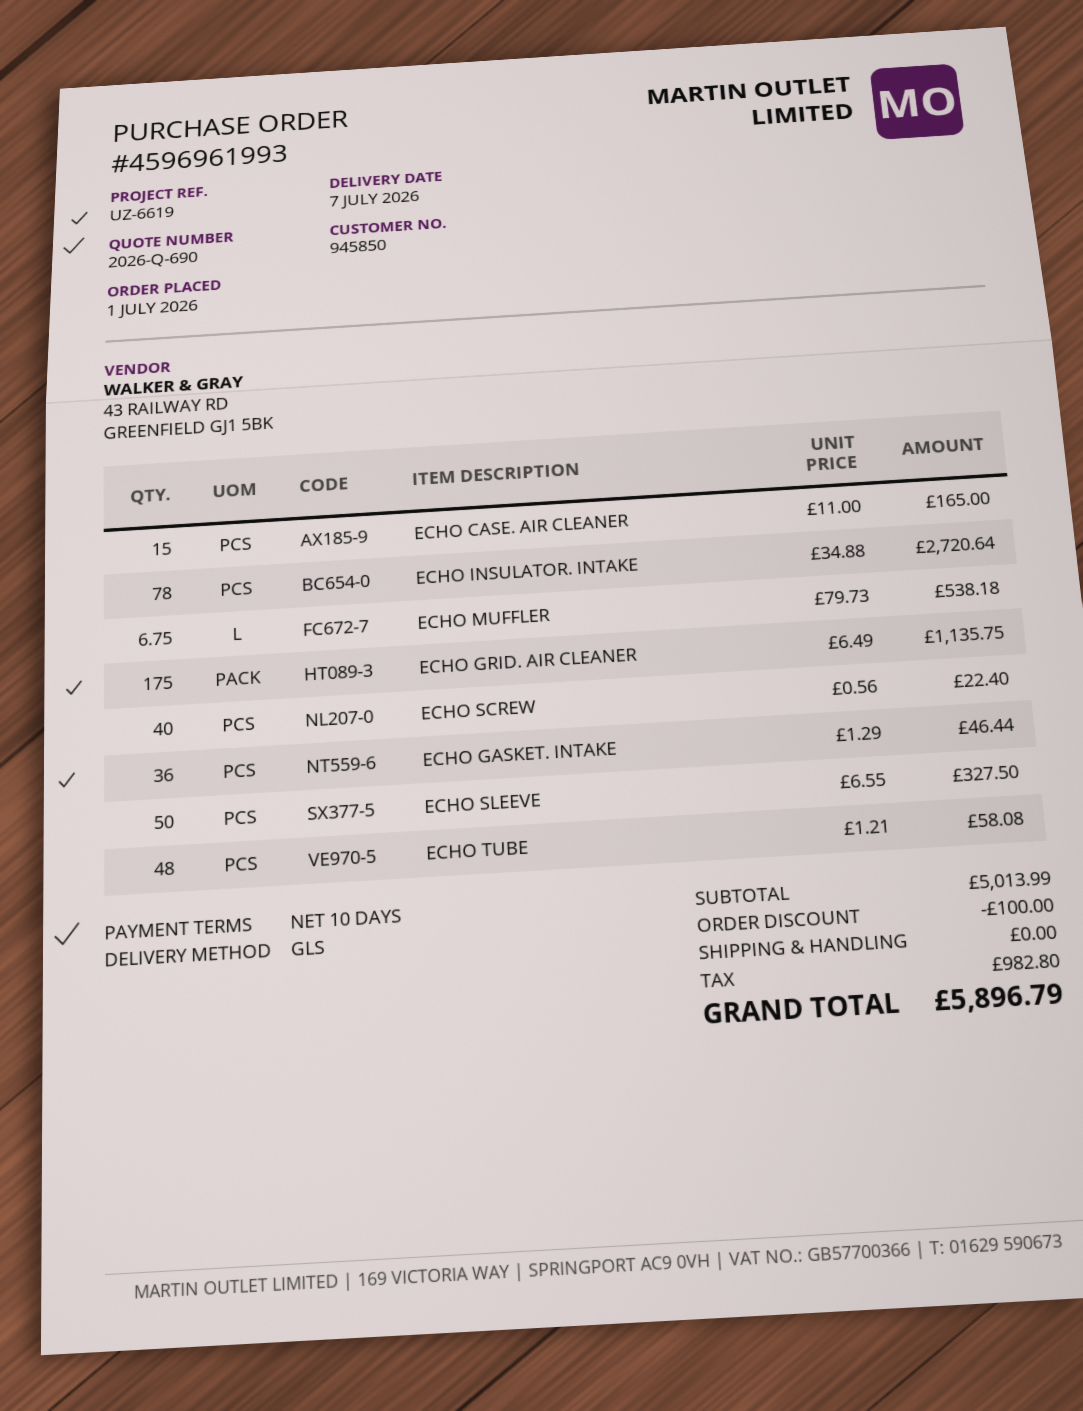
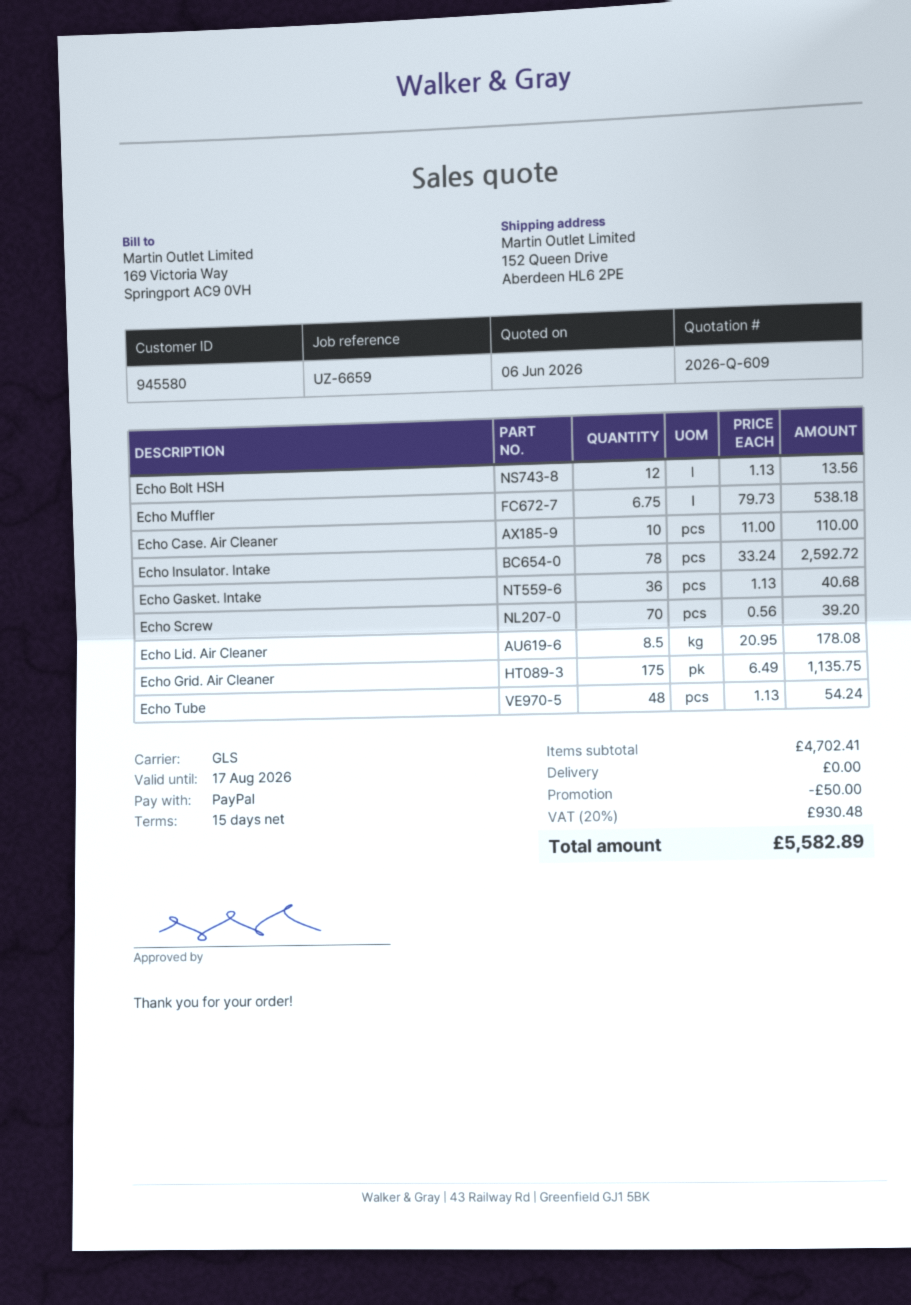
quote number: 2026-Q-690 -> 2026-Q-609
payment terms: 10 days -> 15 days
customer number: 945850 -> 945580
reference: UZ-6619 -> UZ-6659
ECHO CASE. AIR CLEANER: 15 x 11.00 = 165.00 -> 10 x 11.00 = 110.00
ECHO INSULATOR. INTAKE: 78 x 34.88 = 2720.64 -> 78 x 33.24 = 2592.72
ECHO SCREW: 40 x 0.56 = 22.40 -> 70 x 0.56 = 39.20
ECHO GASKET. INTAKE: 36 x 1.29 = 46.44 -> 36 x 1.13 = 40.68
ECHO SLEEVE: 50 x 6.55 = 327.50 -> none
ECHO TUBE: 48 x 1.21 = 58.08 -> 48 x 1.13 = 54.24
Echo Bolt HSH: none -> 12 x 1.13 = 13.56
Echo Lid. Air Cleaner: none -> 8.5 x 20.95 = 178.08
subtotal: 5013.99 -> 4702.41
discount: 100.00 -> 50.00
tax: 982.80 -> 930.48
total: 5896.79 -> 5582.89

